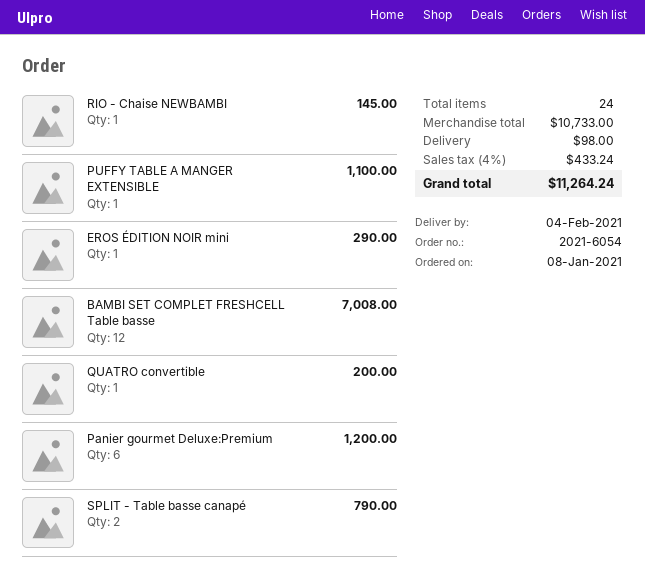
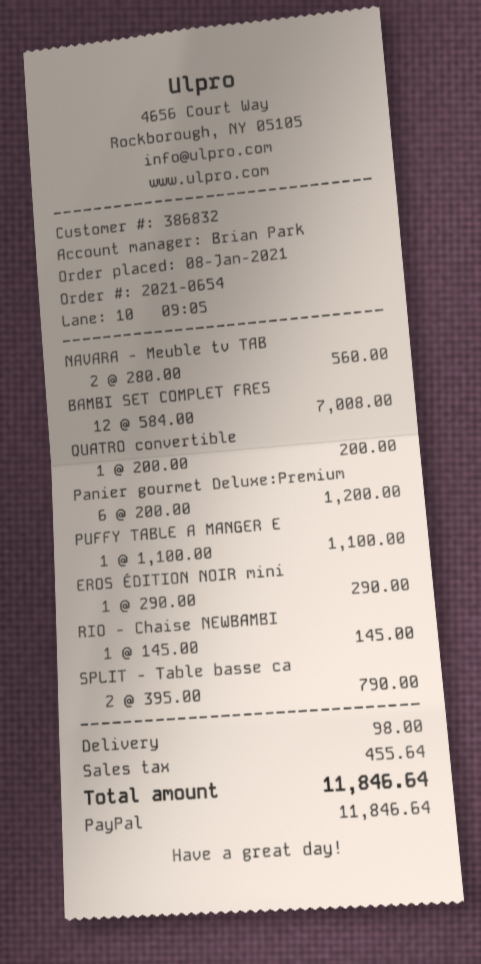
order number: 2021-6054 -> 2021-0654
NAVARA - Meuble tv TAB: none -> 2 for 560.00
tax: 433.24 -> 455.64
total: 11264.24 -> 11846.64

